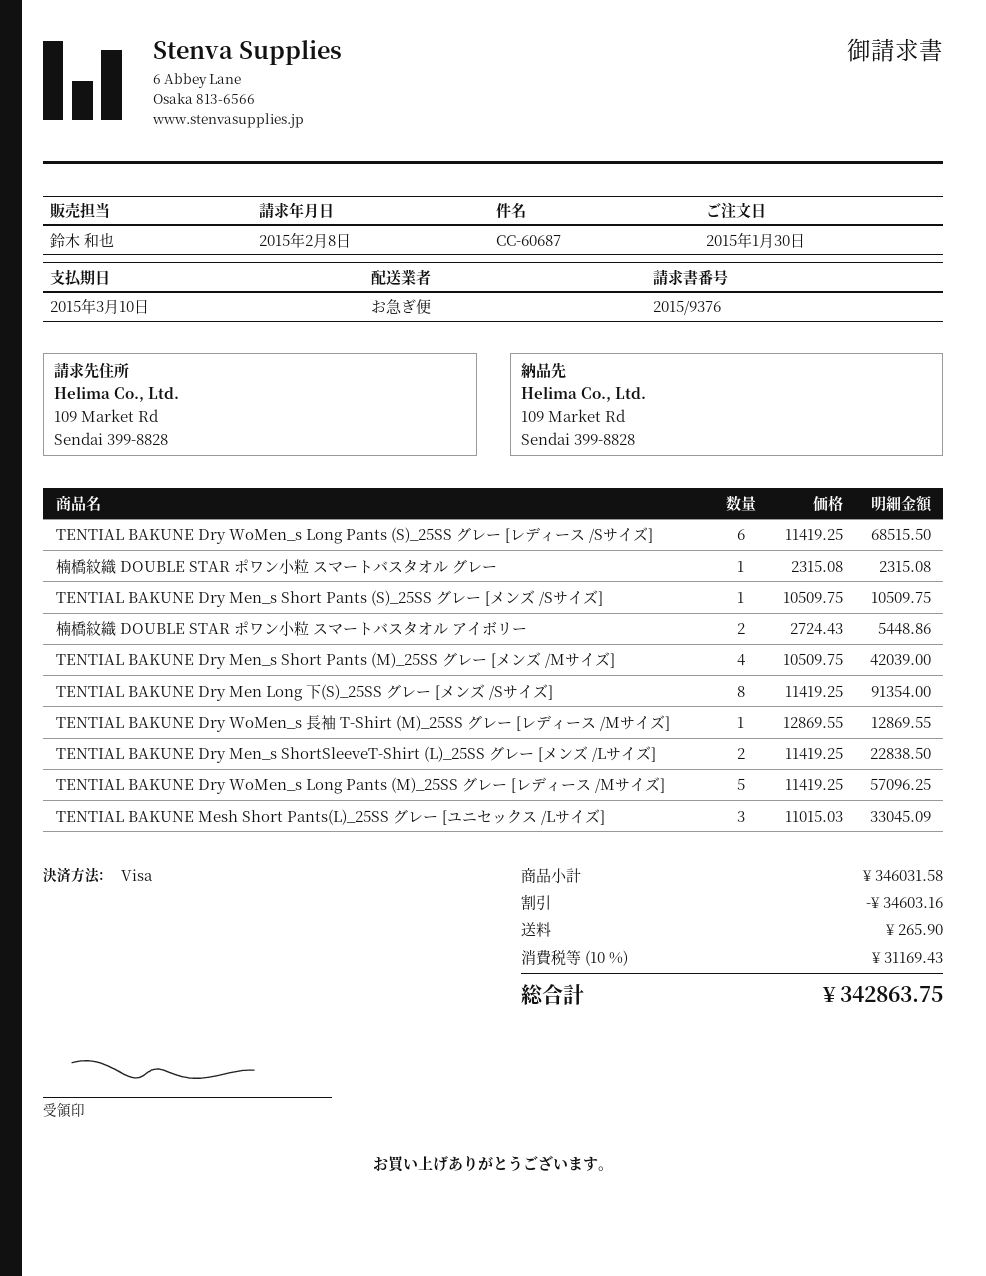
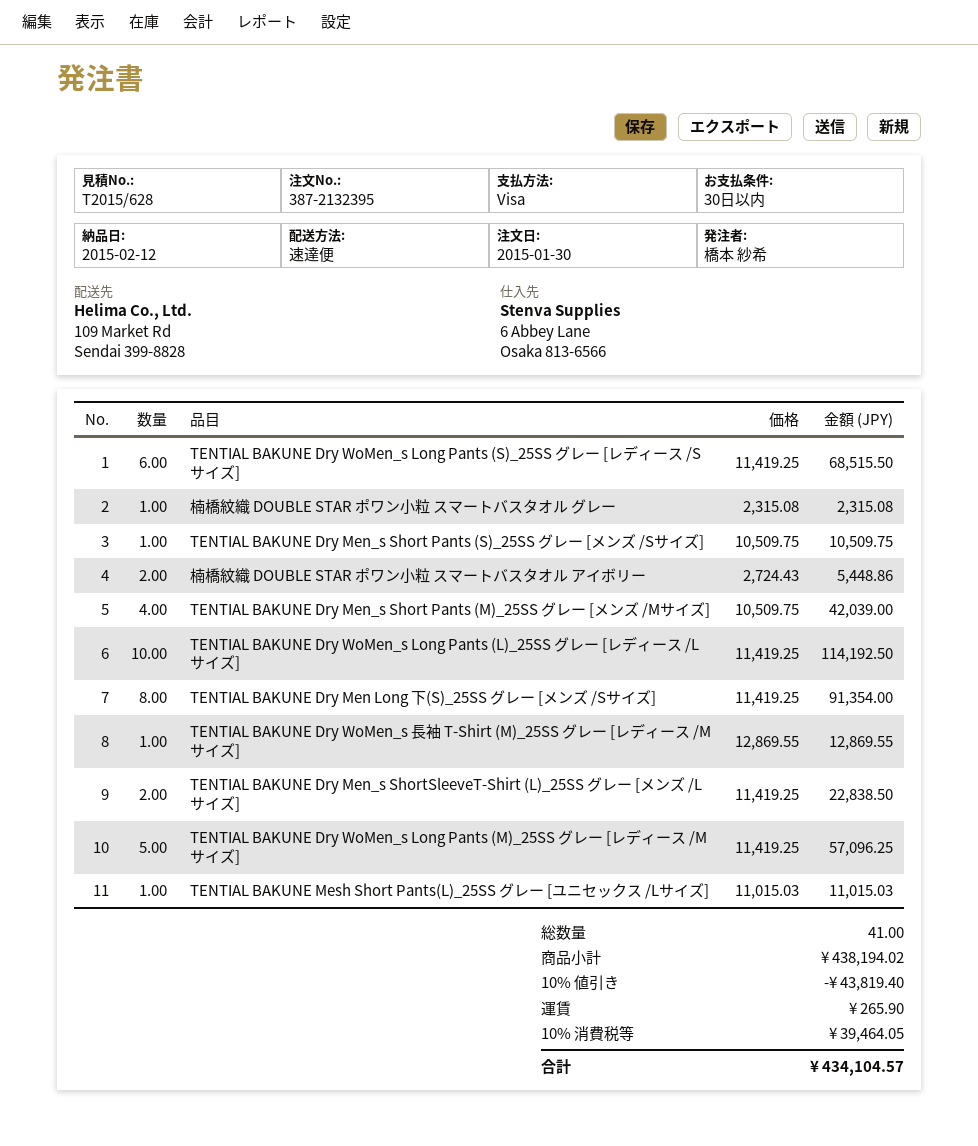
TENTIAL BAKUNE Mesh Short Pants(L)_25SS グレー [ユニセックス /Lサイズ]: 3 x 11015.03 = 33045.09 -> 1 x 11015.03 = 11015.03
TENTIAL BAKUNE Dry WoMen_s Long Pants (L)_25SS グレー [レディース /Lサイズ]: none -> 10 x 11419.25 = 114192.50
subtotal: 346031.58 -> 438194.02
discount: 34603.16 -> 43819.40
tax: 10% = 31169.43 -> 10% = 39464.05
total: 342863.75 -> 434104.57

